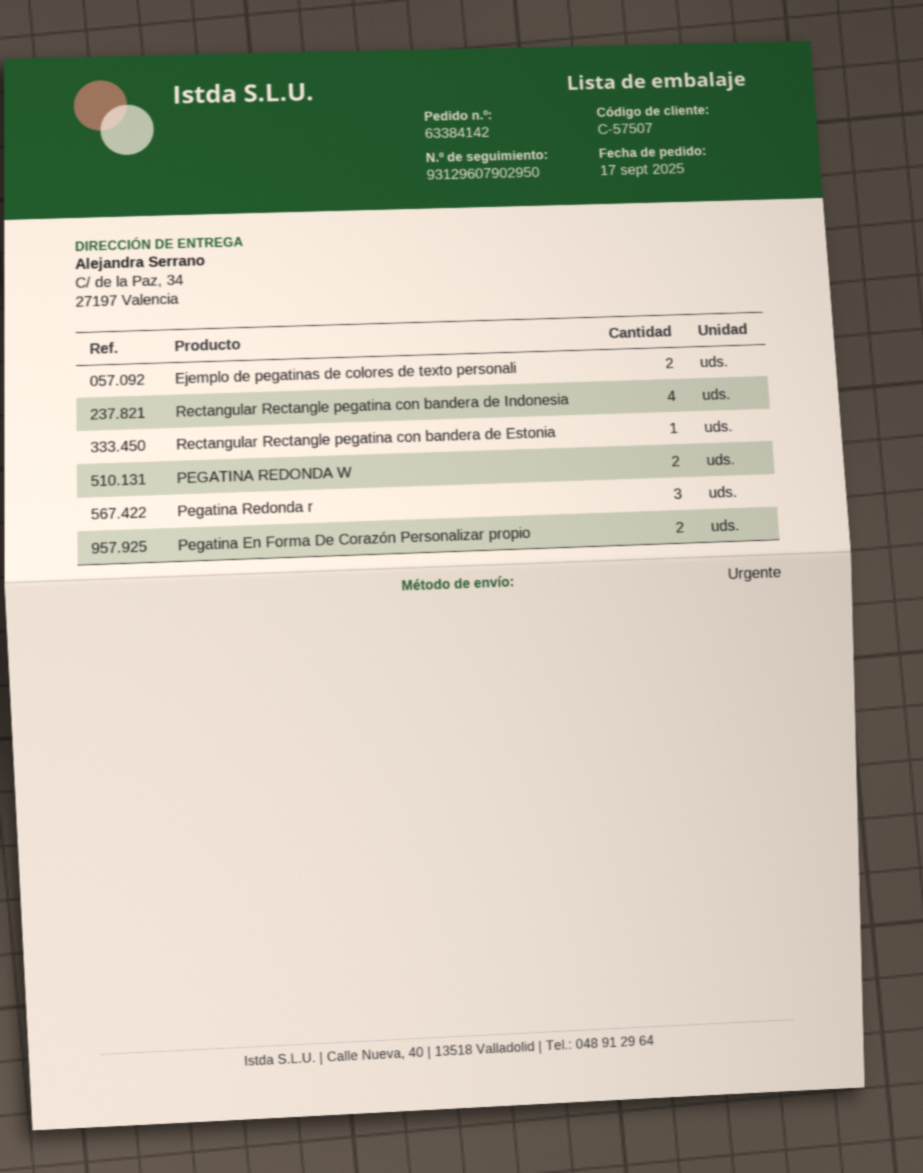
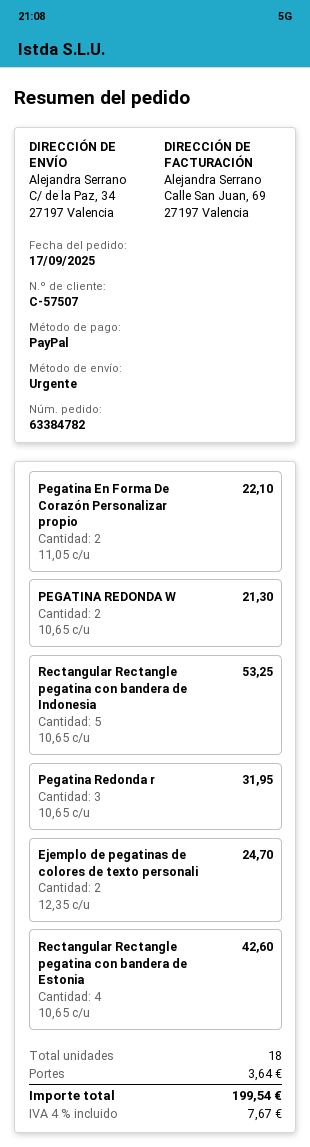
order number: 63384142 -> 63384782
Rectangular Rectangle pegatina con bandera de Indonesia: 4 -> 5
Rectangular Rectangle pegatina con bandera de Estonia: 1 -> 4

